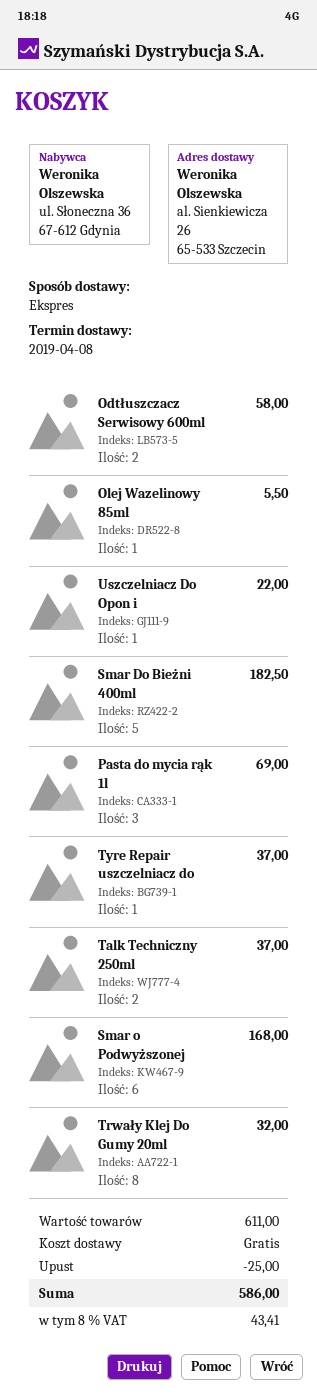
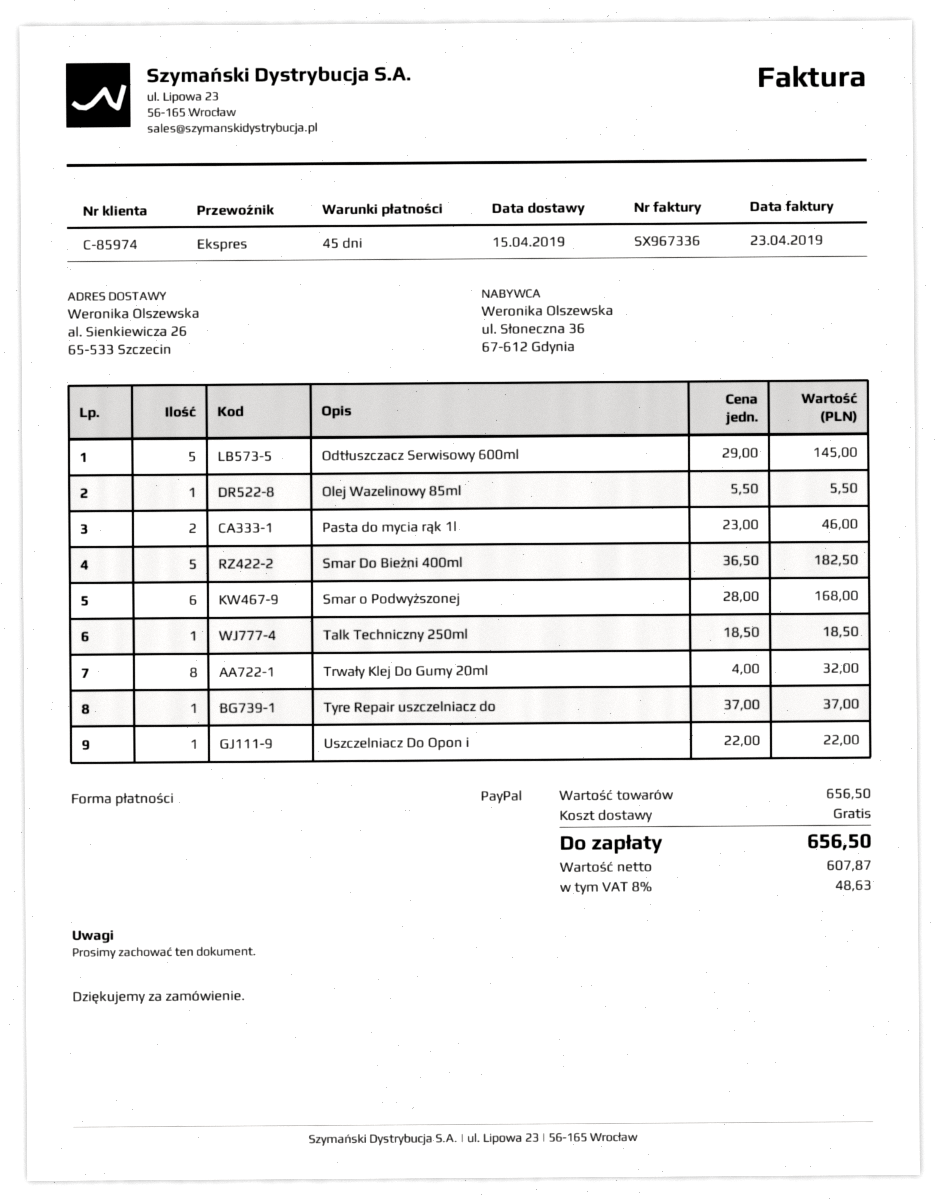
delivery date: 2019-04-08 -> 2019-04-15
Odtłuszczacz Serwisowy 600ml: 2 for 58.00 -> 5 for 145.00
Pasta do mycia rąk 1l: 3 for 69.00 -> 2 for 46.00
Talk Techniczny 250ml: 2 for 37.00 -> 1 for 18.50
subtotal: 611.00 -> 656.50
discount: 25.00 -> none
tax: 8% = 43.41 -> 8% = 48.63
total: 586.00 -> 656.50

